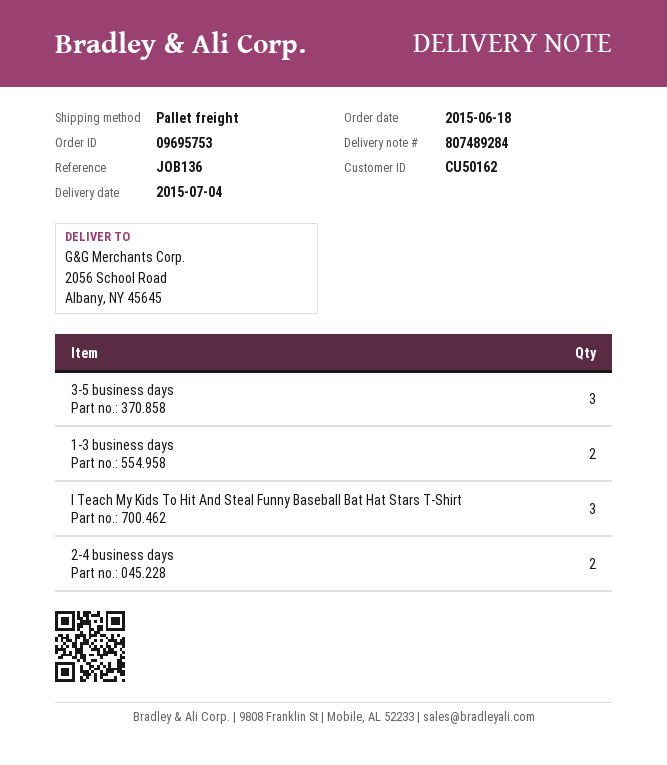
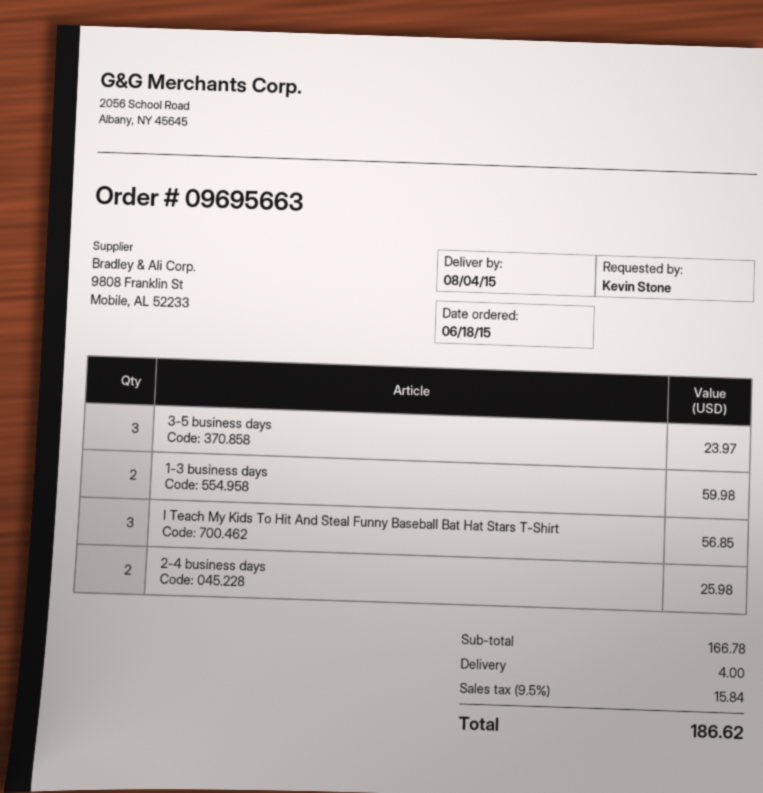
order number: 09695753 -> 09695663
delivery date: 2015-07-04 -> 2015-08-04

